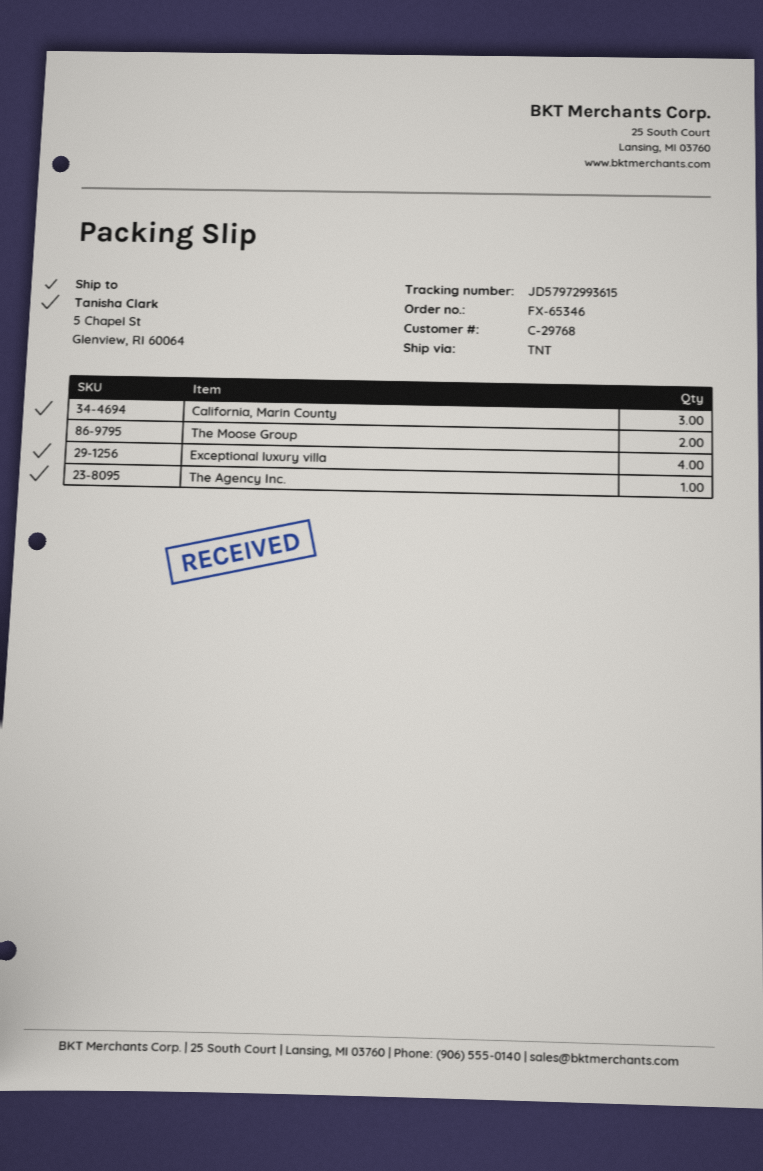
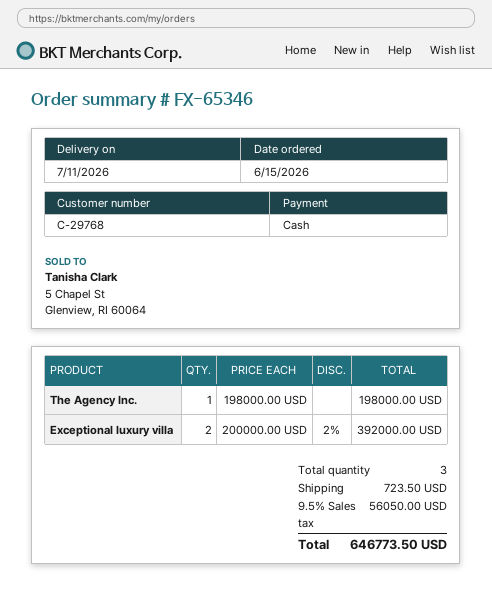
California, Marin County: 3 -> none
The Moose Group: 2 -> none
Exceptional luxury villa: 4 -> 2

